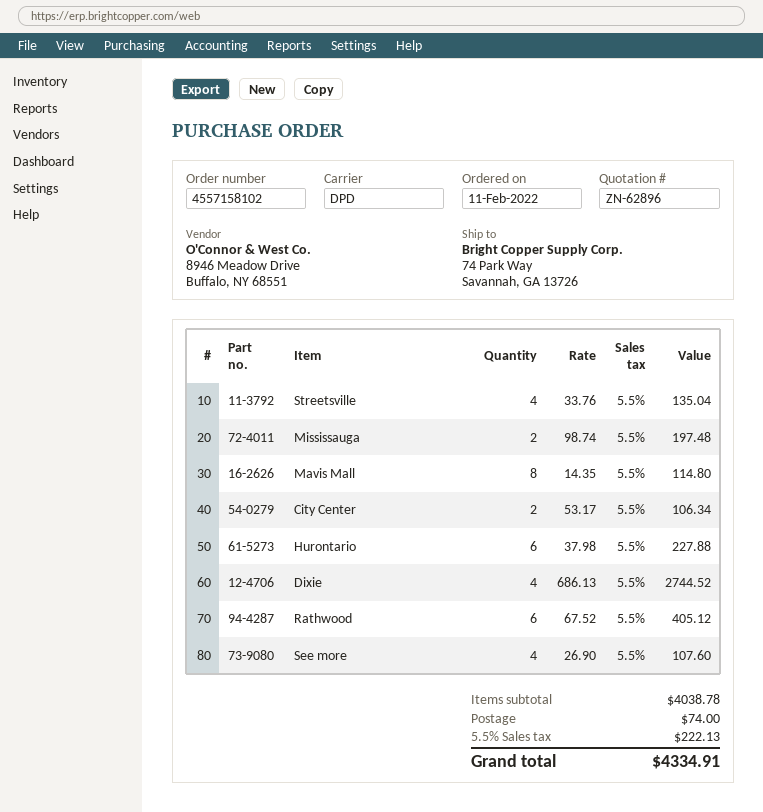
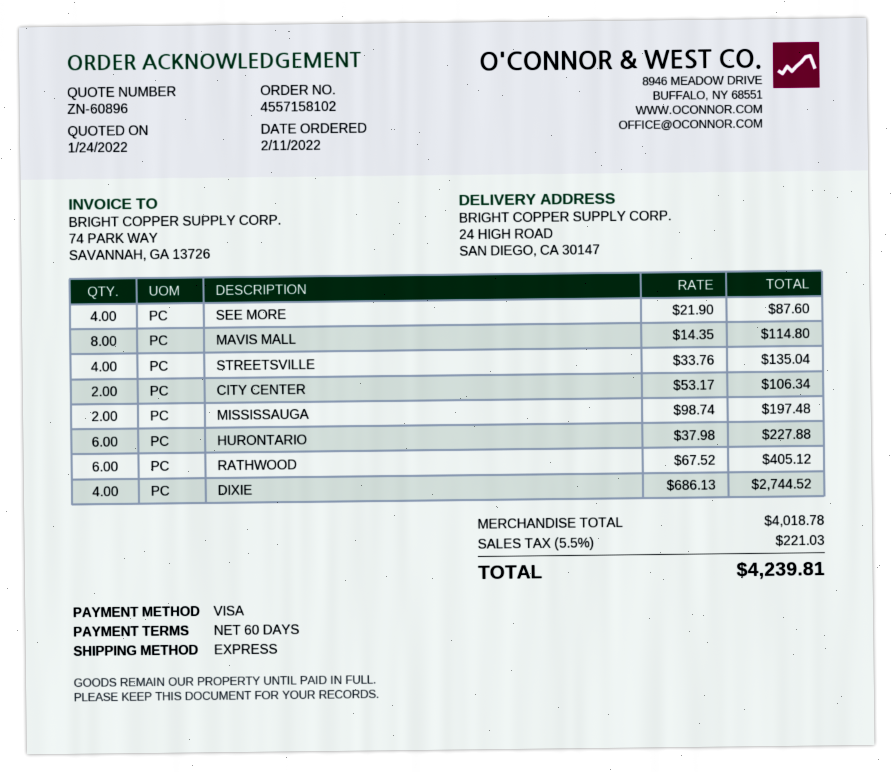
quote number: ZN-62896 -> ZN-60896
shipping method: DPD -> express
ship to: 74 Park Way, Savannah, GA 13726 -> 24 HIGH ROAD, SAN DIEGO, CA 30147
See more: 4 x 26.90 = 107.60 -> 4 x 21.90 = 87.60
subtotal: 4038.78 -> 4018.78
shipping: 74.00 -> none
tax: 5.5% = 222.13 -> 5.5% = 221.03
total: 4334.91 -> 4239.81

